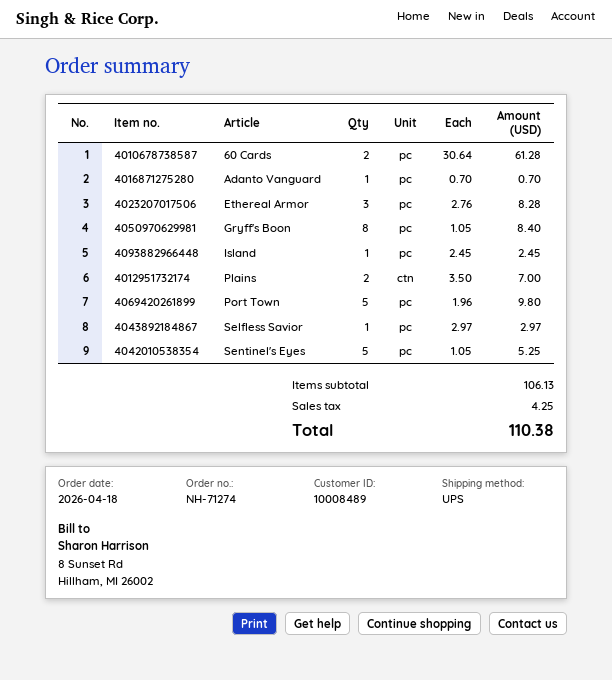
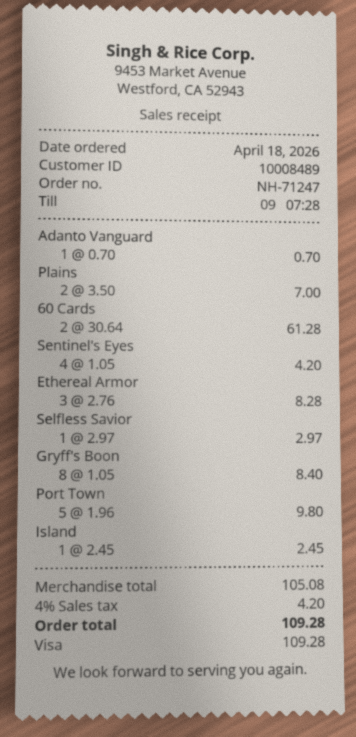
order number: NH-71274 -> NH-71247
Sentinel's Eyes: 5 x 1.05 = 5.25 -> 4 x 1.05 = 4.20
subtotal: 106.13 -> 105.08
tax: 4.25 -> 4.20
total: 110.38 -> 109.28

